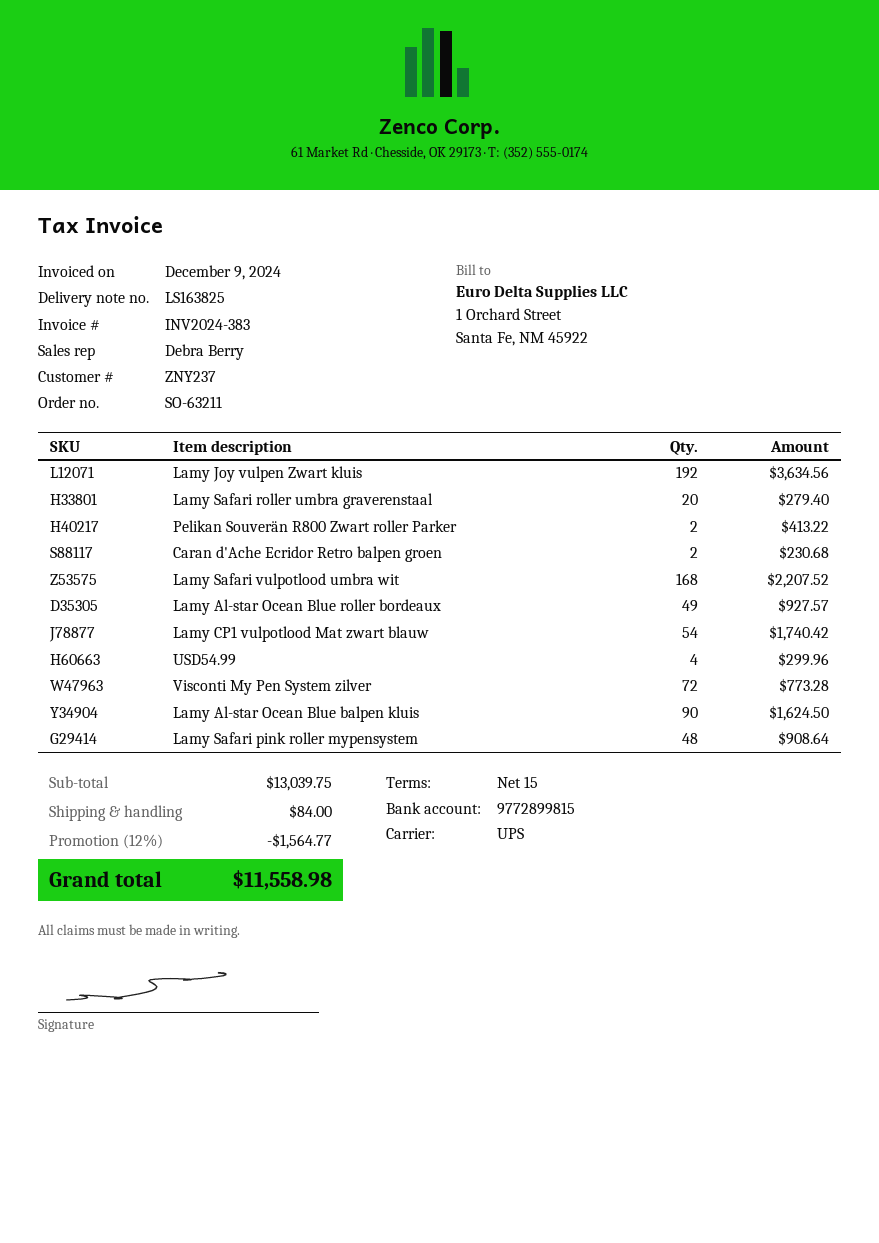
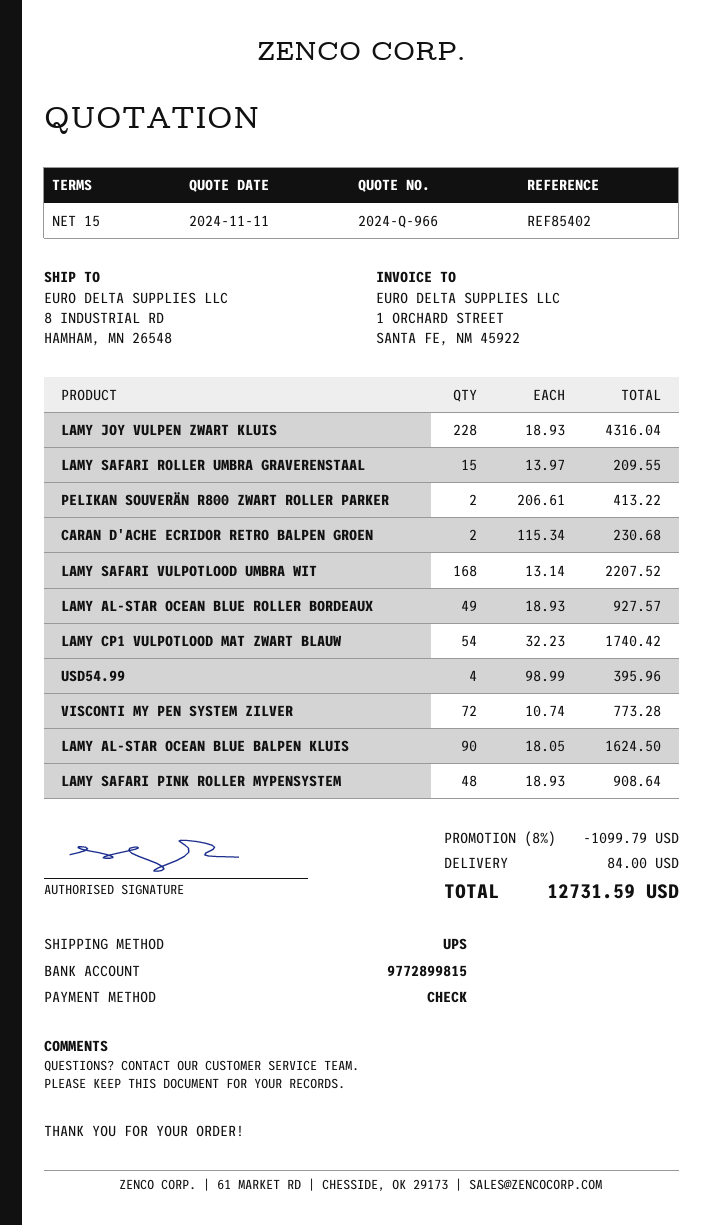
Lamy Joy vulpen Zwart kluis: 192 for 3634.56 -> 228 for 4316.04
Lamy Safari roller umbra graverenstaal: 20 for 279.40 -> 15 for 209.55
USD54.99: 4 for 299.96 -> 4 for 395.96
discount: 12% = 1564.77 -> 8% = 1099.79
total: 11558.98 -> 12731.59

